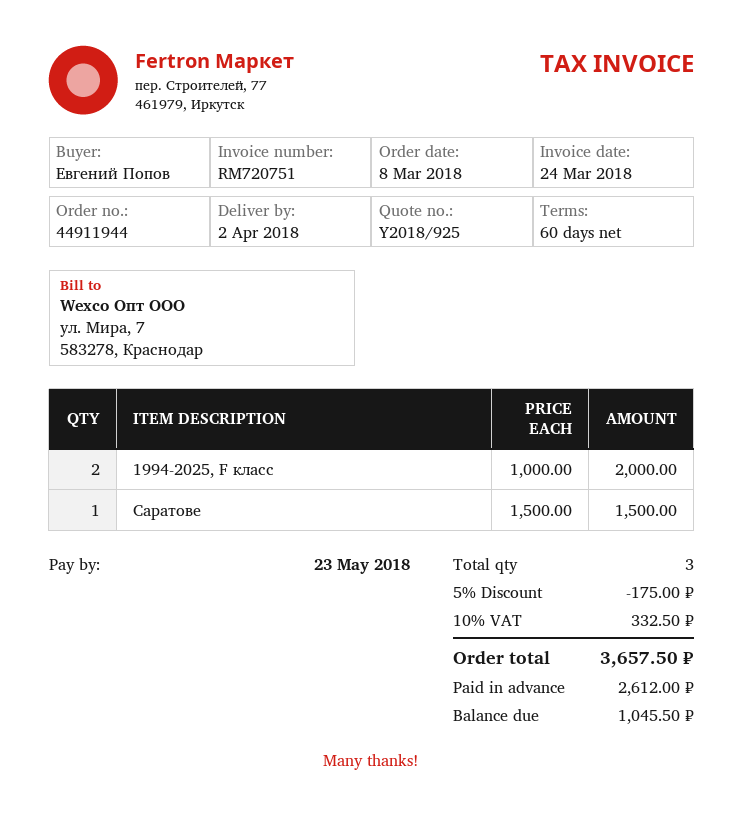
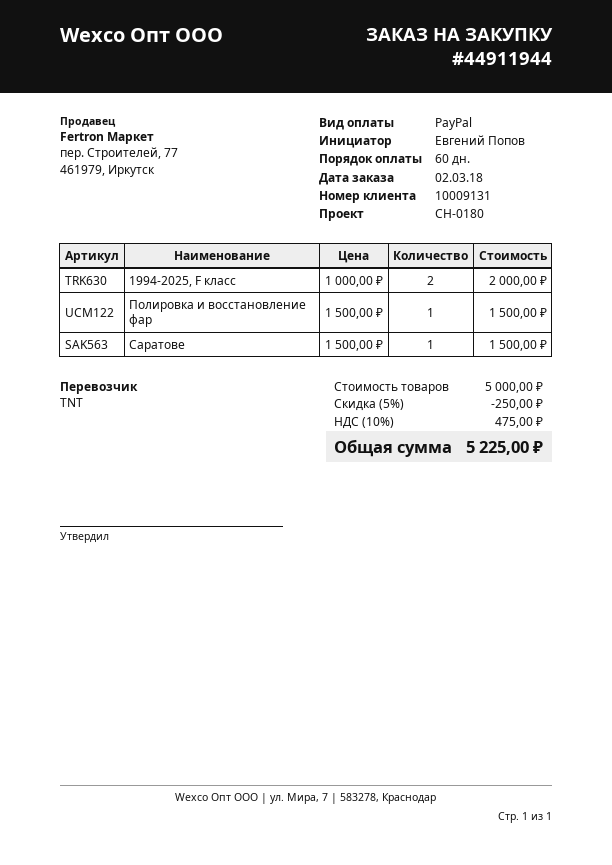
order date: 2018-03-08 -> 2018-03-02
Полировка и восстановление фар: none -> 1 x 1500.00 = 1500.00
discount: 5% = 175.00 -> 5% = 250.00
tax: 10% = 332.50 -> 10% = 475.00
total: 3657.50 -> 5225.00

